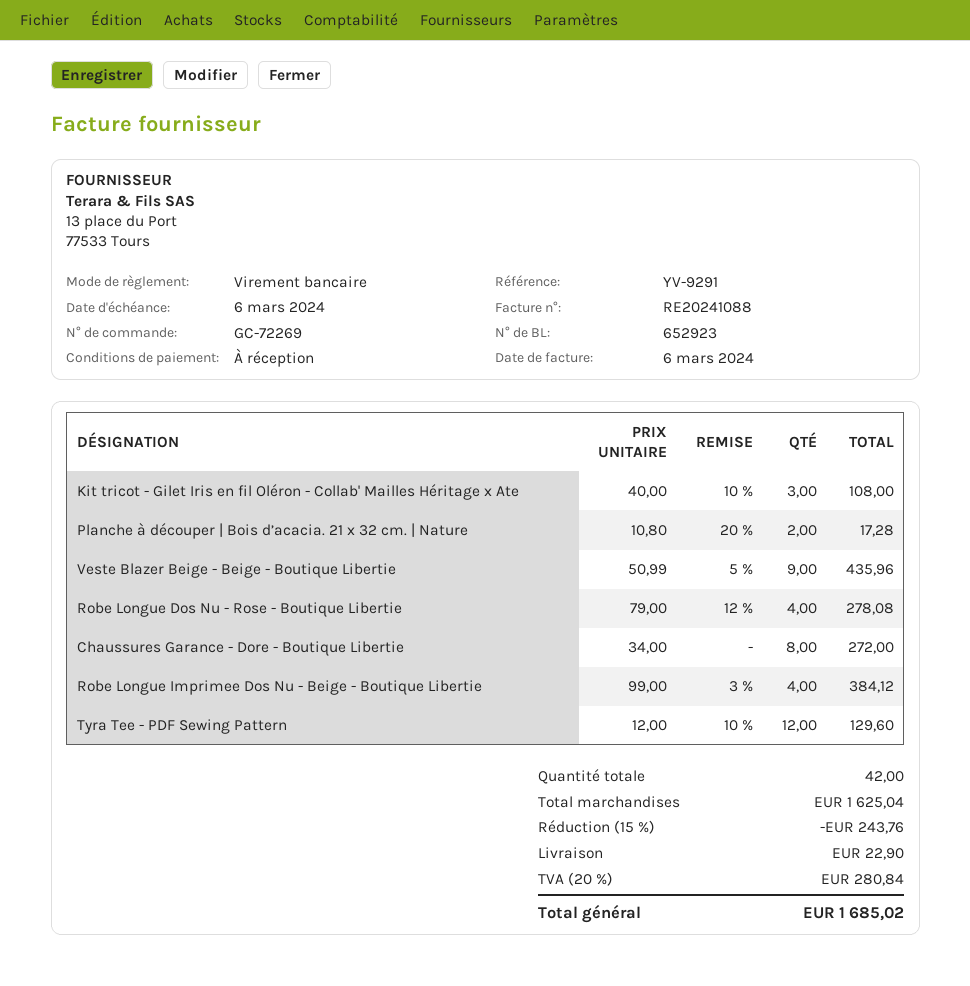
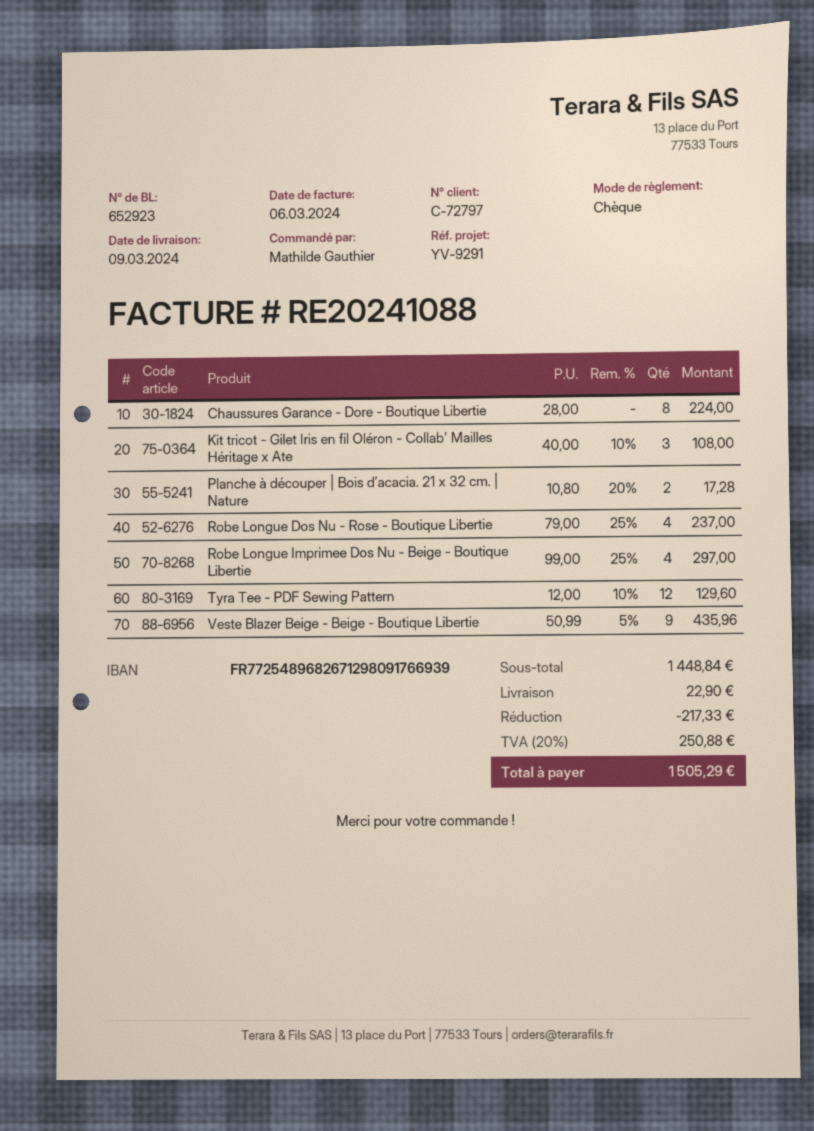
payment method: bank transfer -> cheque
Robe Longue Dos Nu - Rose - Boutique Libertie: 4 x 79.00 - 12% = 278.08 -> 4 x 79.00 - 25% = 237.00
Chaussures Garance - Dore - Boutique Libertie: 8 x 34.00 = 272.00 -> 8 x 28.00 = 224.00
Robe Longue Imprimee Dos Nu - Beige - Boutique Libertie: 4 x 99.00 - 3% = 384.12 -> 4 x 99.00 - 25% = 297.00
subtotal: 1625.04 -> 1448.84
discount: 243.76 -> 217.33
tax: 20% = 280.84 -> 20% = 250.88
total: 1685.02 -> 1505.29

